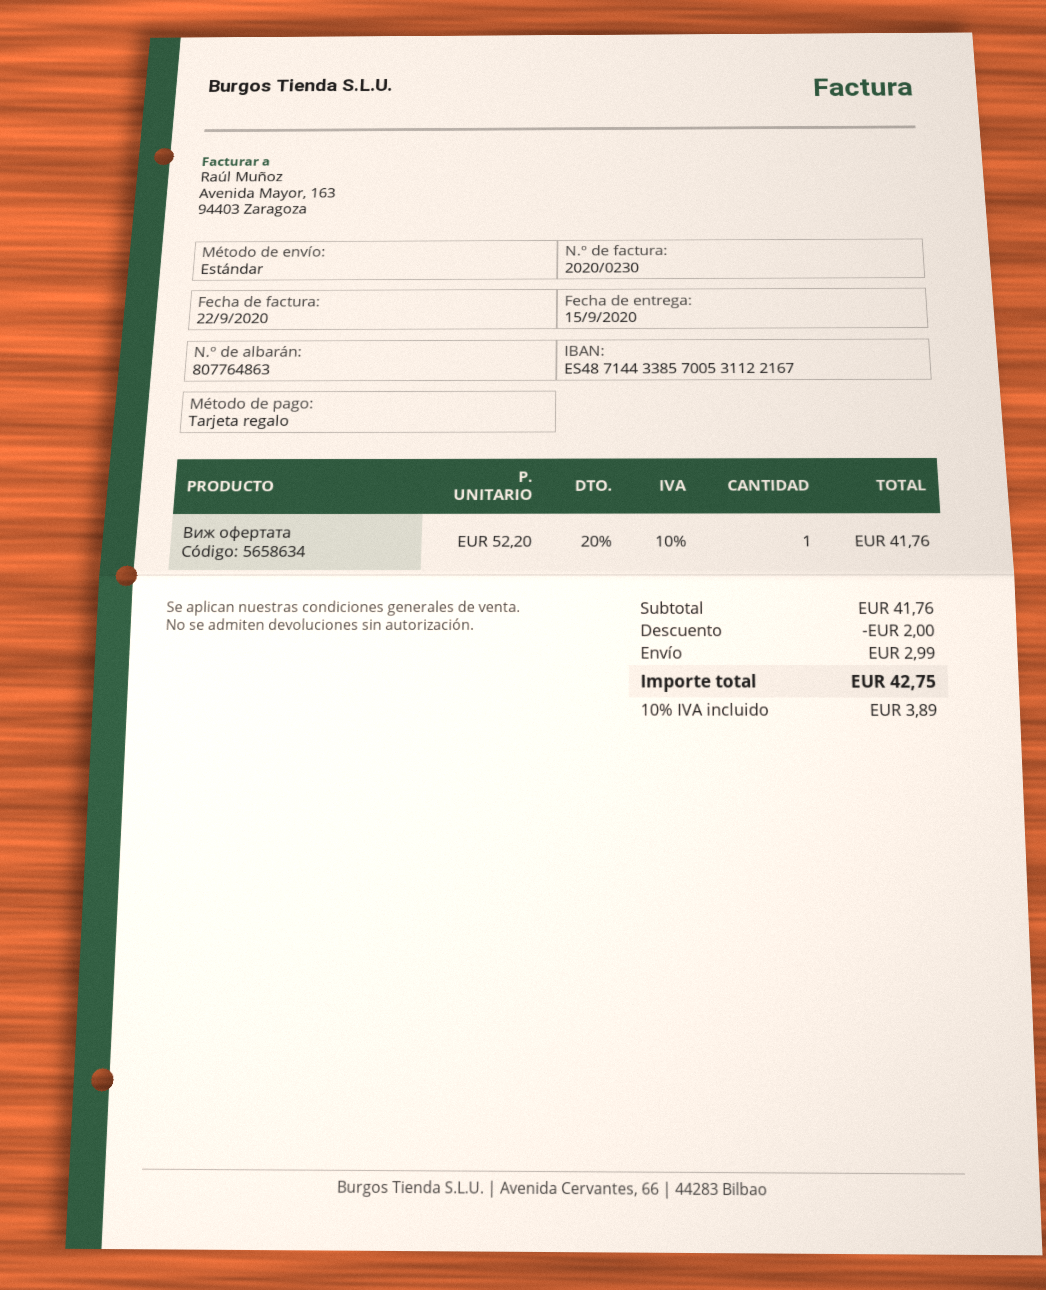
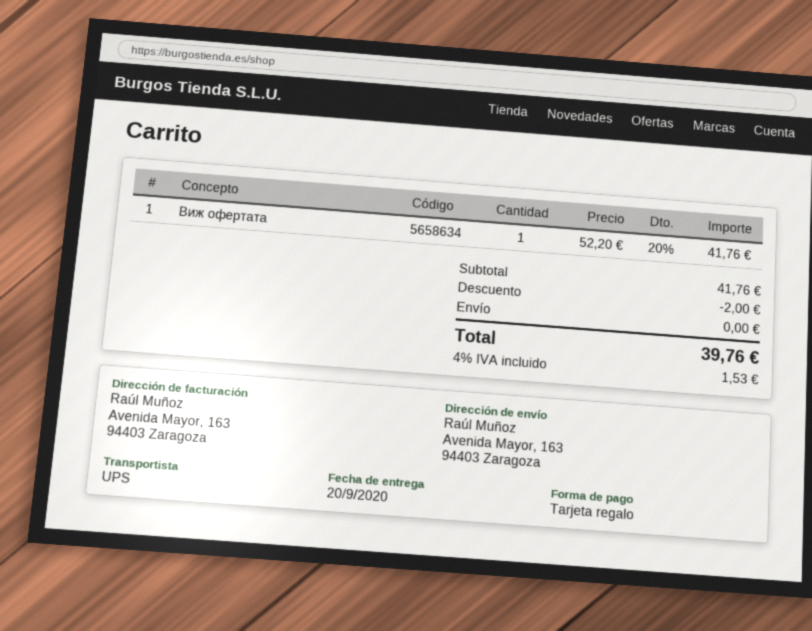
delivery date: 2020-09-15 -> 2020-09-20
shipping method: standard -> UPS
shipping: 2.99 -> 0.00
tax: 10% = 3.89 -> 4% = 1.53
total: 42.75 -> 39.76

